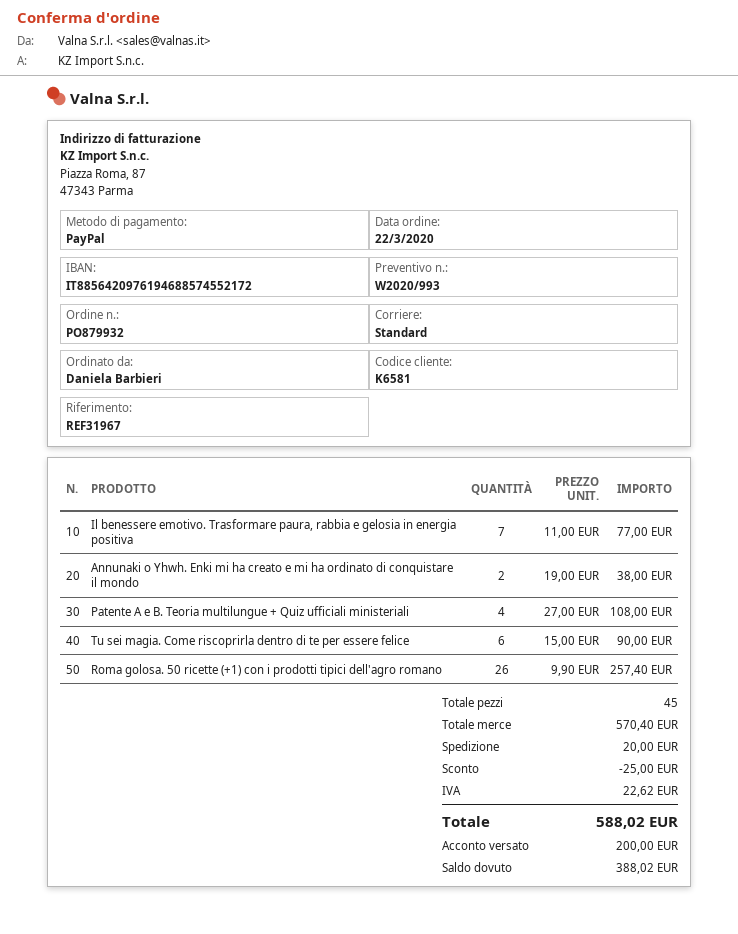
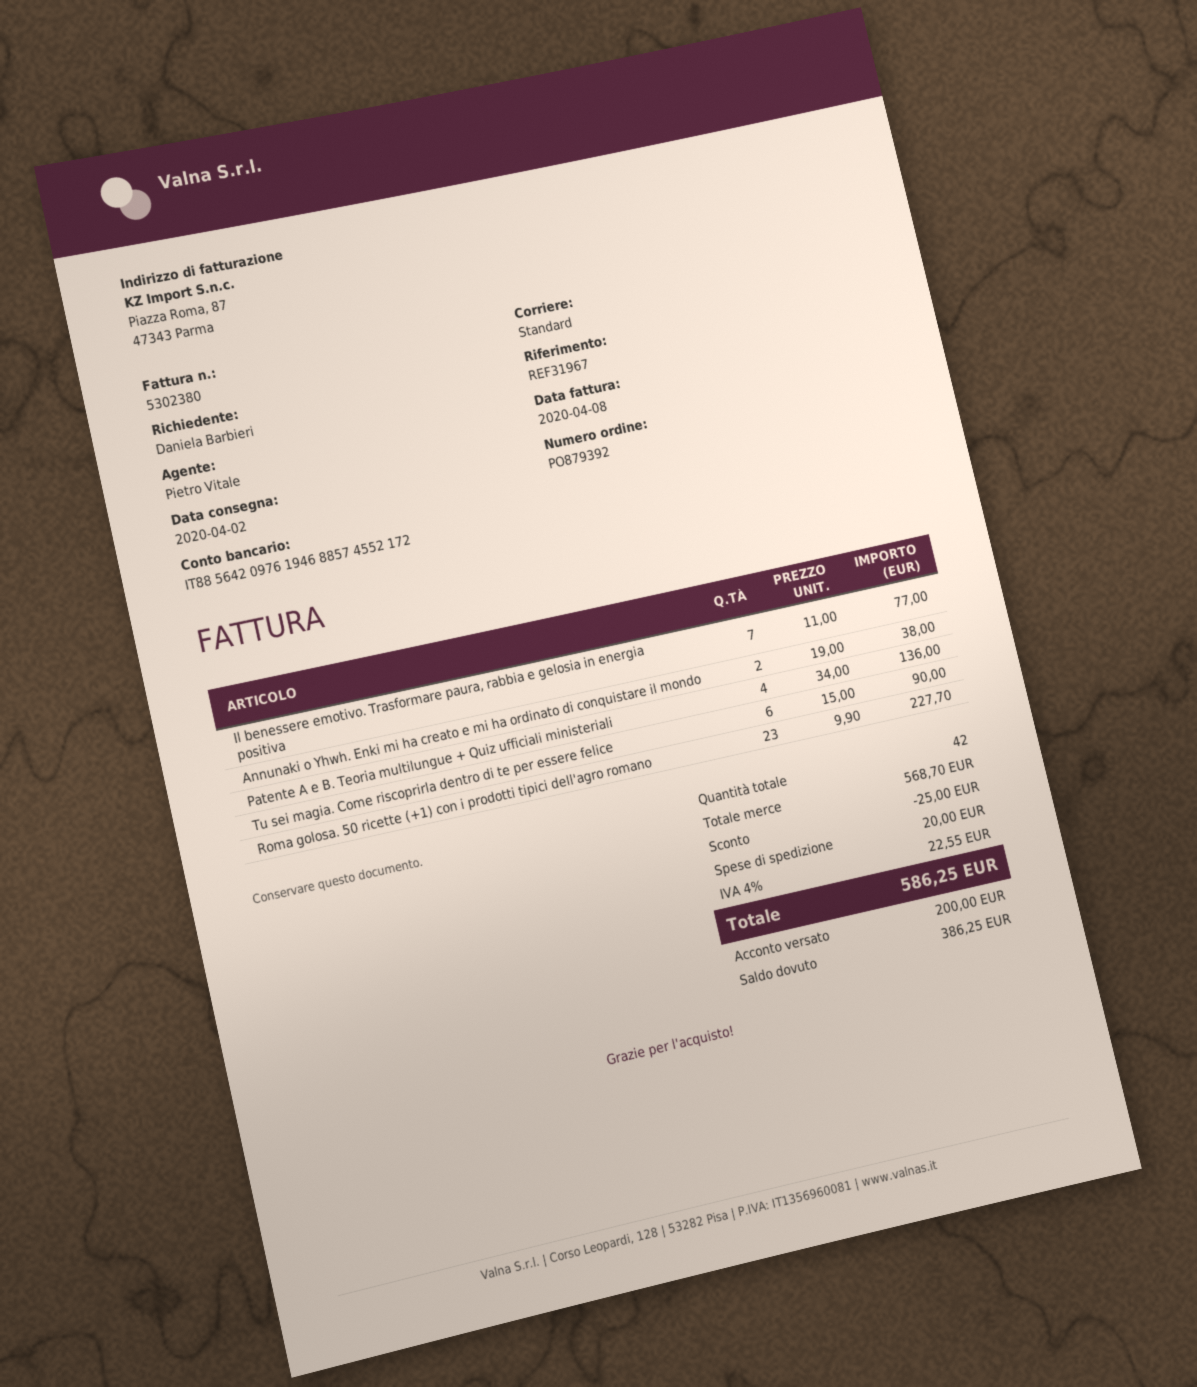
order number: PO879932 -> PO879392
Patente A e B. Teoria multilungue + Quiz ufficiali ministeriali: 4 x 27.00 = 108.00 -> 4 x 34.00 = 136.00
Roma golosa. 50 ricette (+1) con i prodotti tipici dell'agro romano: 26 x 9.90 = 257.40 -> 23 x 9.90 = 227.70
total quantity: 45 -> 42
subtotal: 570.40 -> 568.70
tax: 22.62 -> 22.55
total: 588.02 -> 586.25
balance: 388.02 -> 386.25

